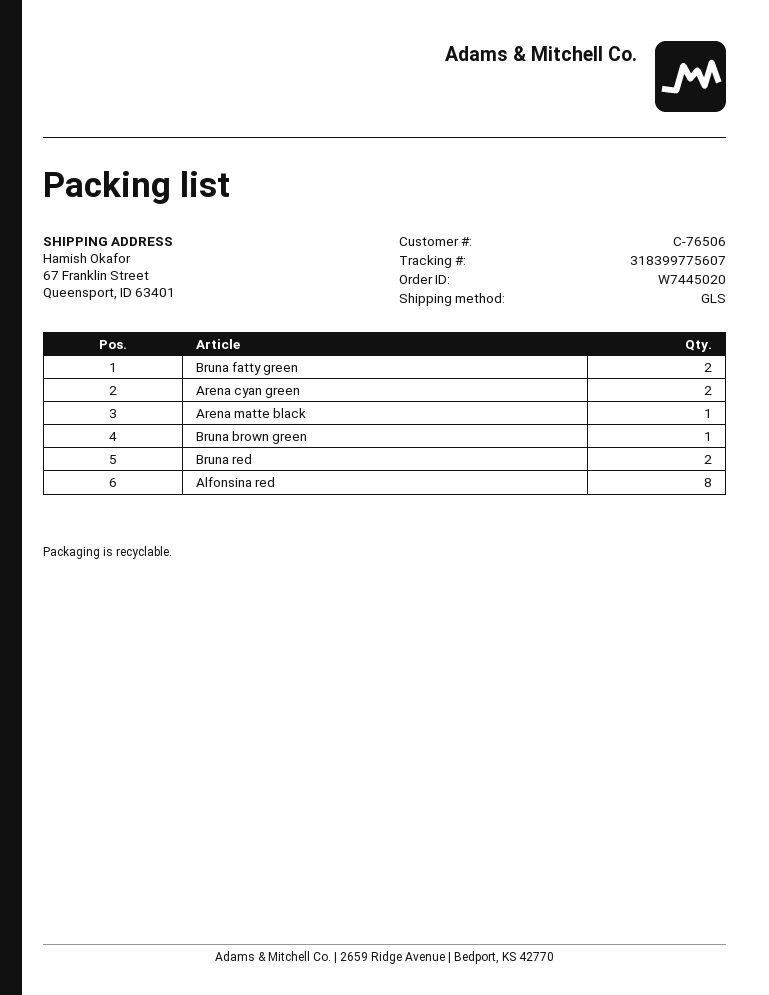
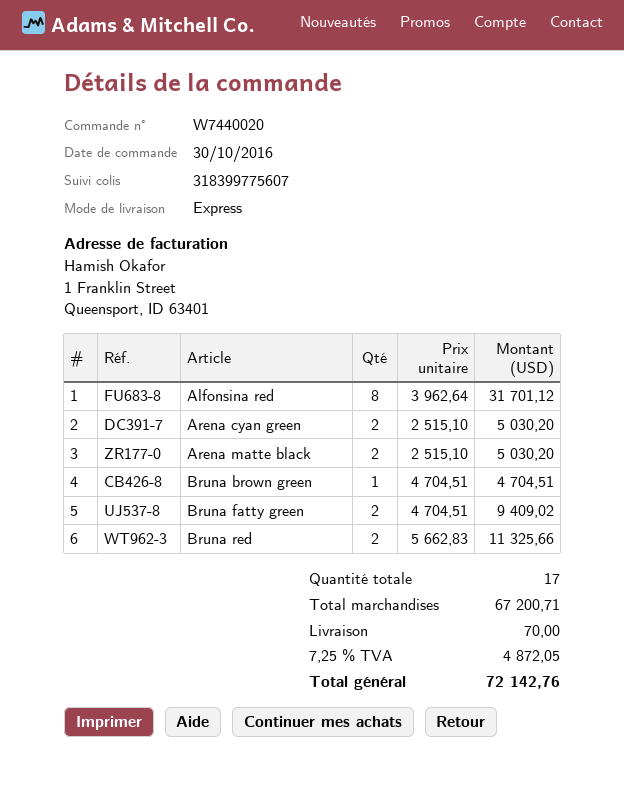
order number: W7445020 -> W7440020
shipping method: GLS -> express
Arena matte black: 1 -> 2

